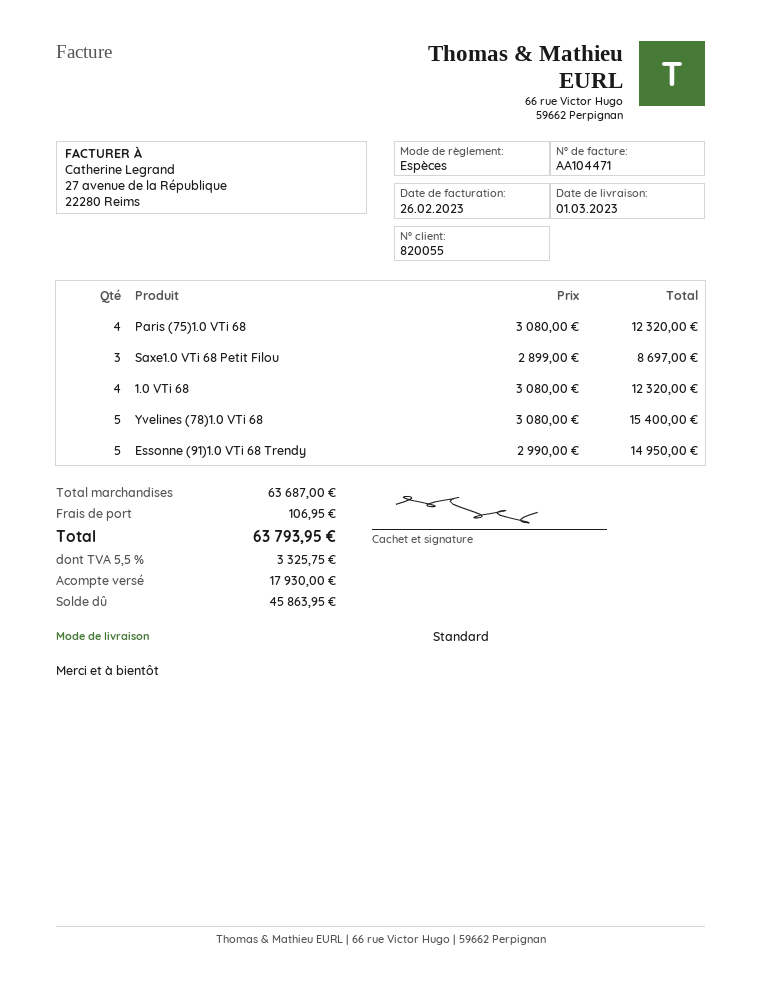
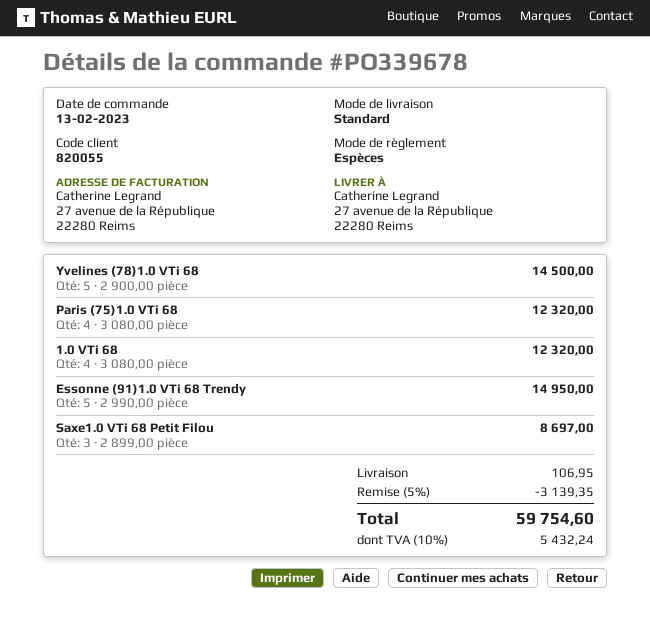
Yvelines (78)1.0 VTi 68: 5 x 3080.00 = 15400.00 -> 5 x 2900.00 = 14500.00
discount: none -> 5% = 3139.35
tax: 5.5% = 3325.75 -> 10% = 5432.24
total: 63793.95 -> 59754.60

